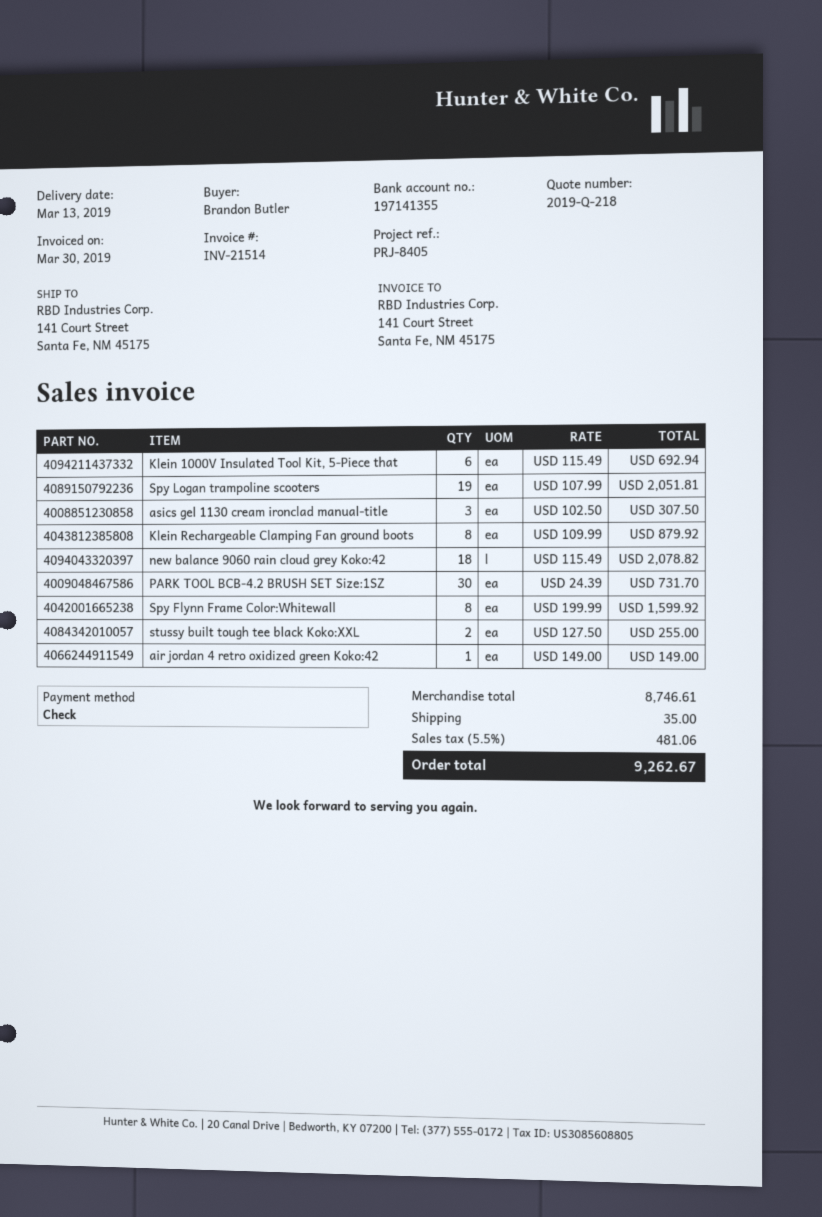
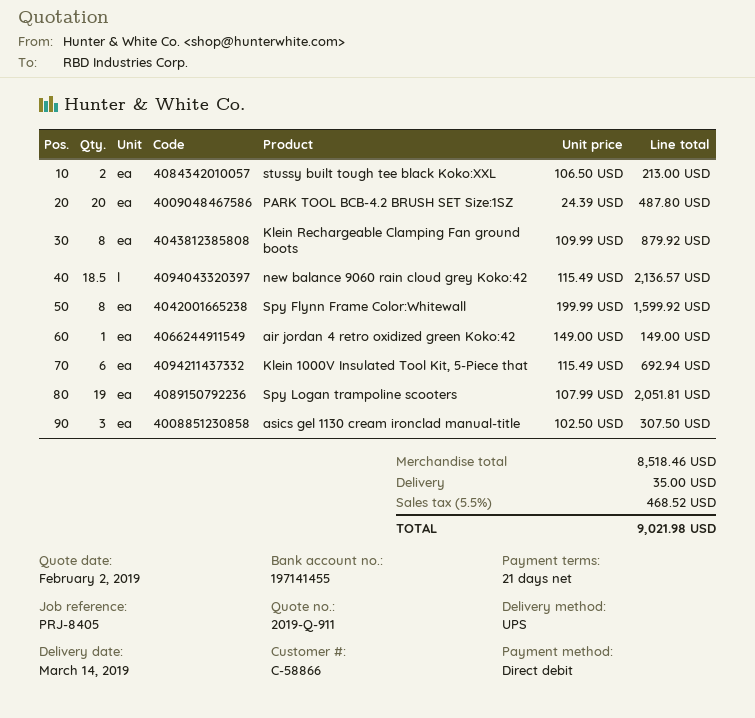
quote number: 2019-Q-218 -> 2019-Q-911
delivery date: 2019-03-13 -> 2019-03-14
payment method: cheque -> direct debit
bank account: 197141355 -> 197141455
new balance 9060 rain cloud grey Koko:42: 18 x 115.49 = 2078.82 -> 18.5 x 115.49 = 2136.57
PARK TOOL BCB-4.2 BRUSH SET Size:1SZ: 30 x 24.39 = 731.70 -> 20 x 24.39 = 487.80
stussy built tough tee black Koko:XXL: 2 x 127.50 = 255.00 -> 2 x 106.50 = 213.00
subtotal: 8746.61 -> 8518.46
tax: 5.5% = 481.06 -> 5.5% = 468.52
total: 9262.67 -> 9021.98

